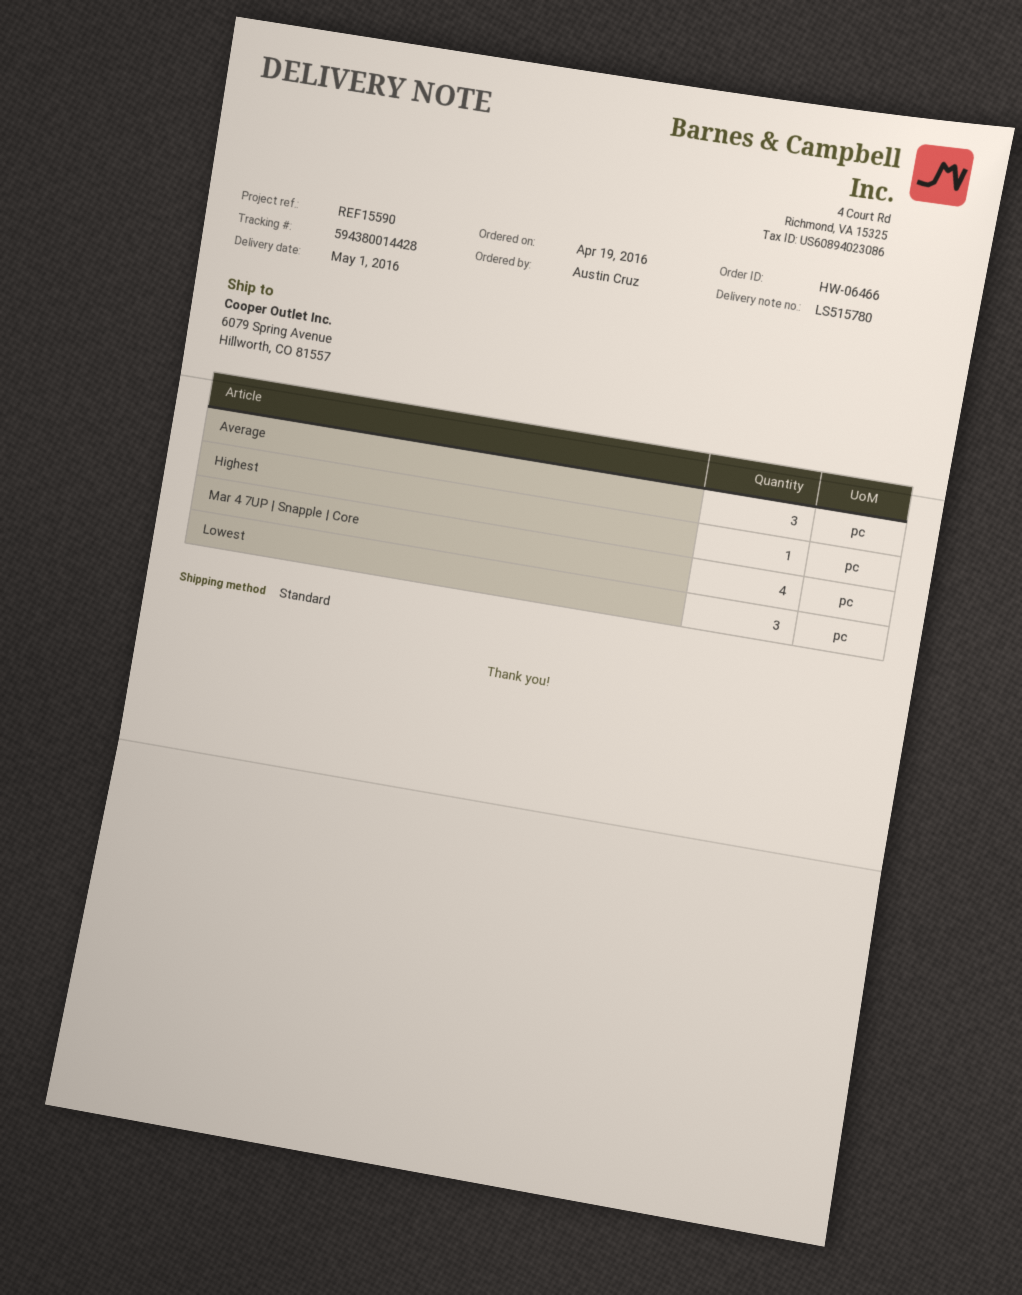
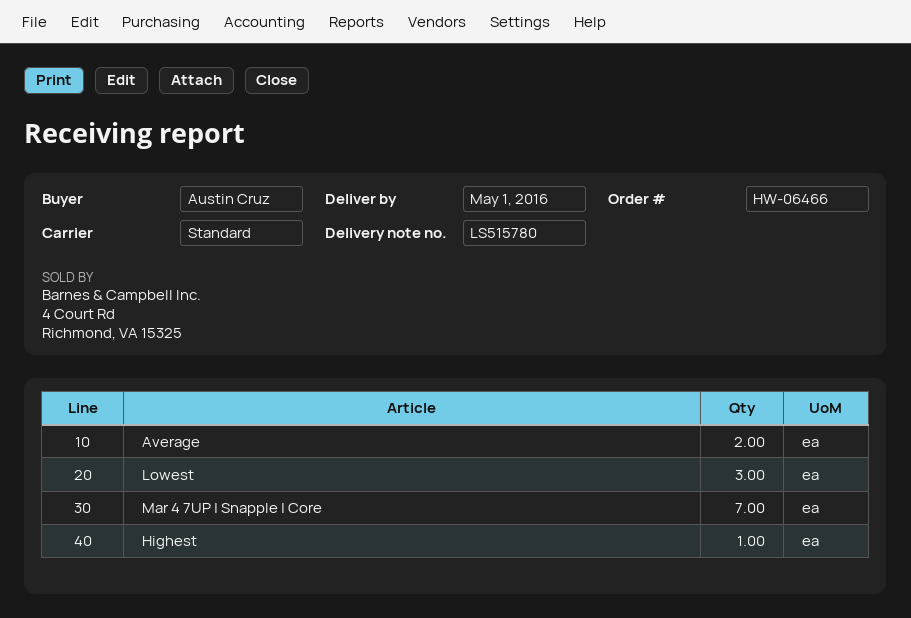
Average: 3 -> 2
Mar 4 7UP | Snapple | Core: 4 -> 7

